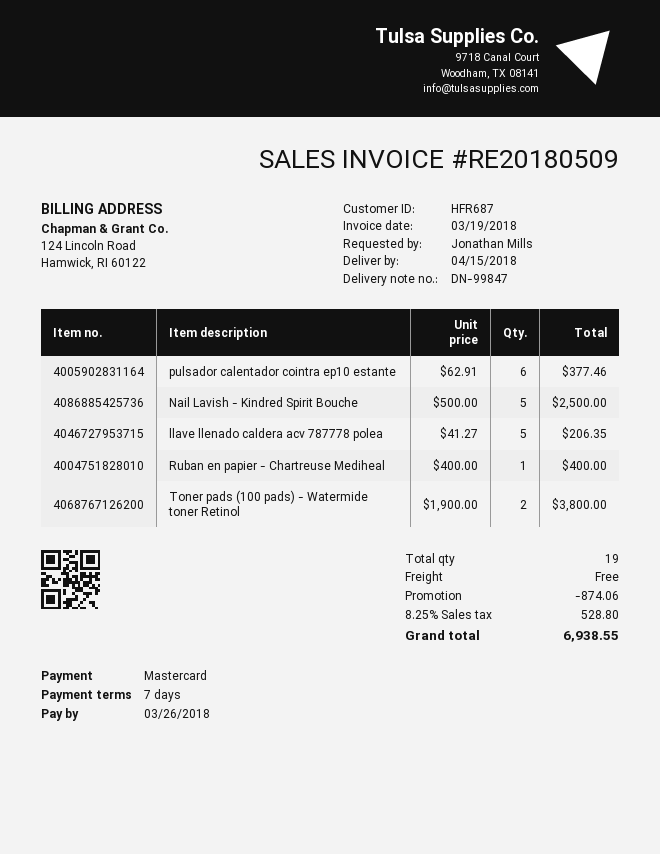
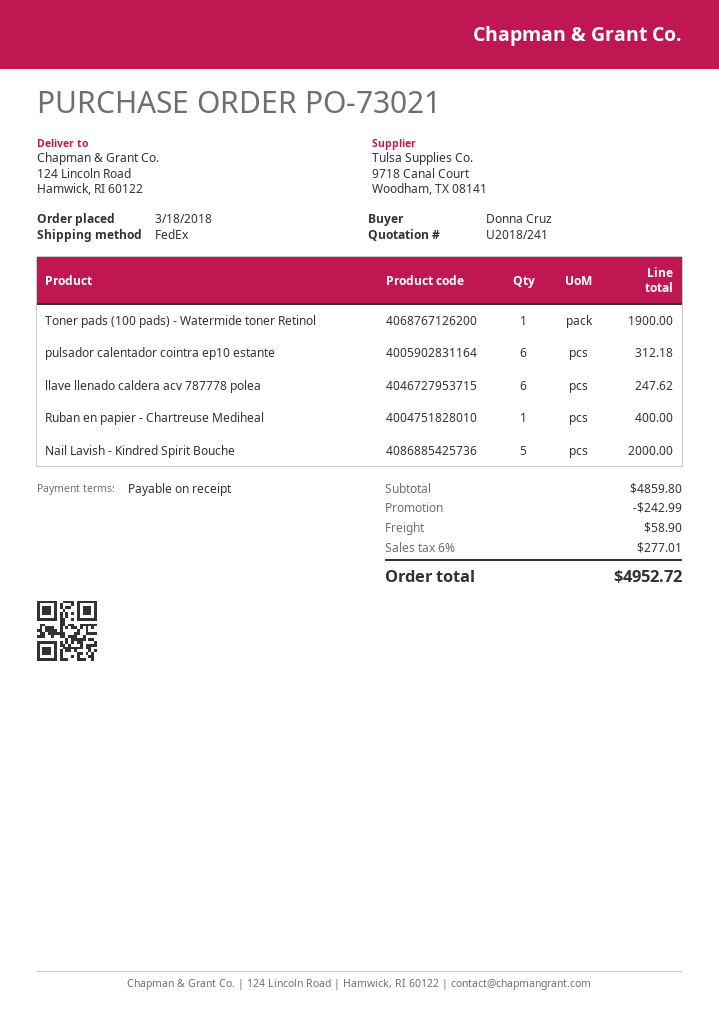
payment terms: 7 days -> on receipt
ordered by: Jonathan Mills -> Donna Cruz
pulsador calentador cointra ep10 estante: 6 for 377.46 -> 6 for 312.18
Nail Lavish - Kindred Spirit Bouche: 5 for 2500.00 -> 5 for 2000.00
llave llenado caldera acv 787778 polea: 5 for 206.35 -> 6 for 247.62
Toner pads (100 pads) - Watermide toner Retinol: 2 for 3800.00 -> 1 for 1900.00
discount: 874.06 -> 242.99
shipping: 0.00 -> 58.90
tax: 8.25% = 528.80 -> 6% = 277.01
total: 6938.55 -> 4952.72

